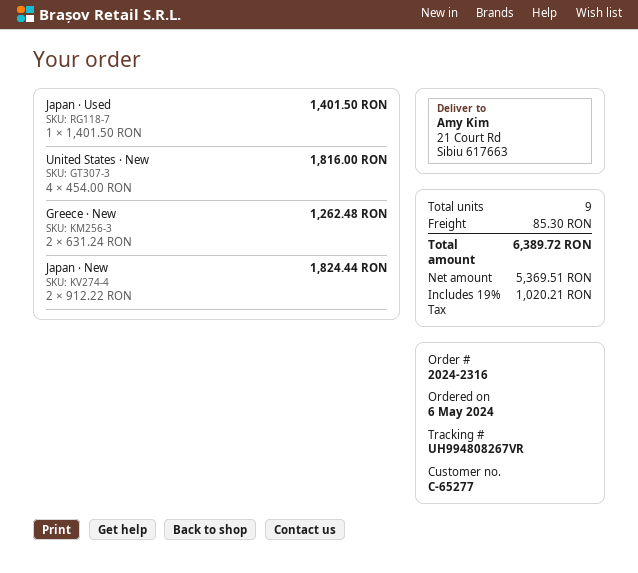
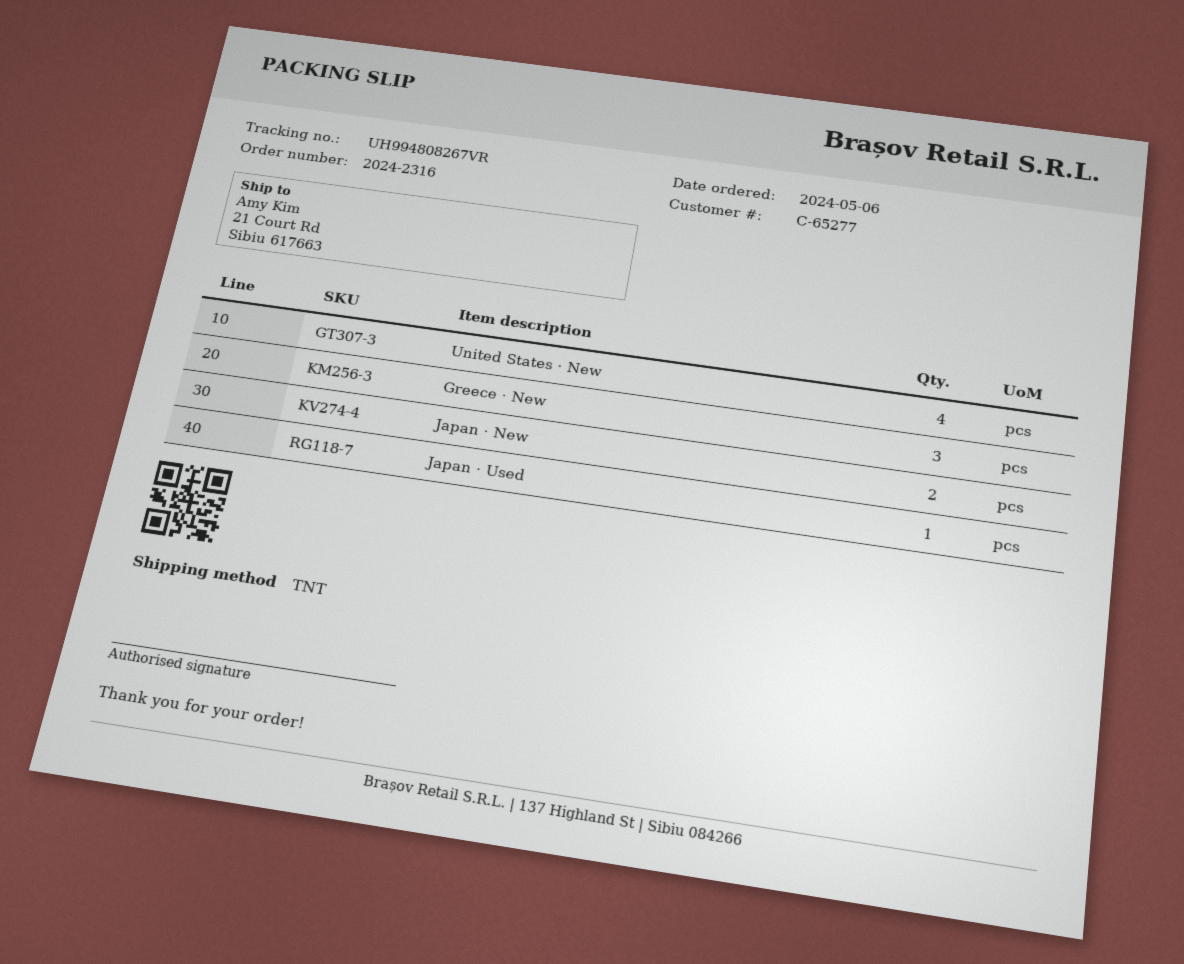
Greece · New: 2 -> 3

